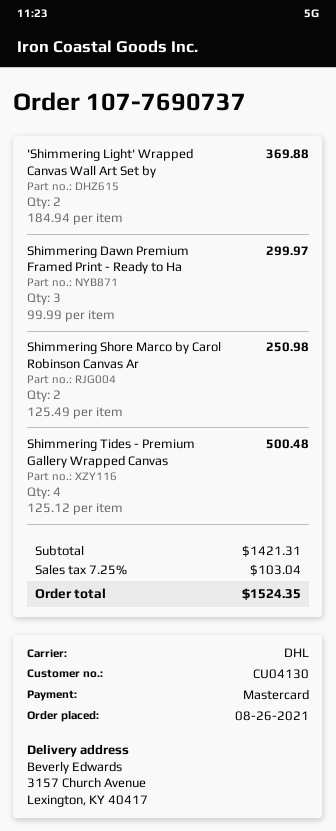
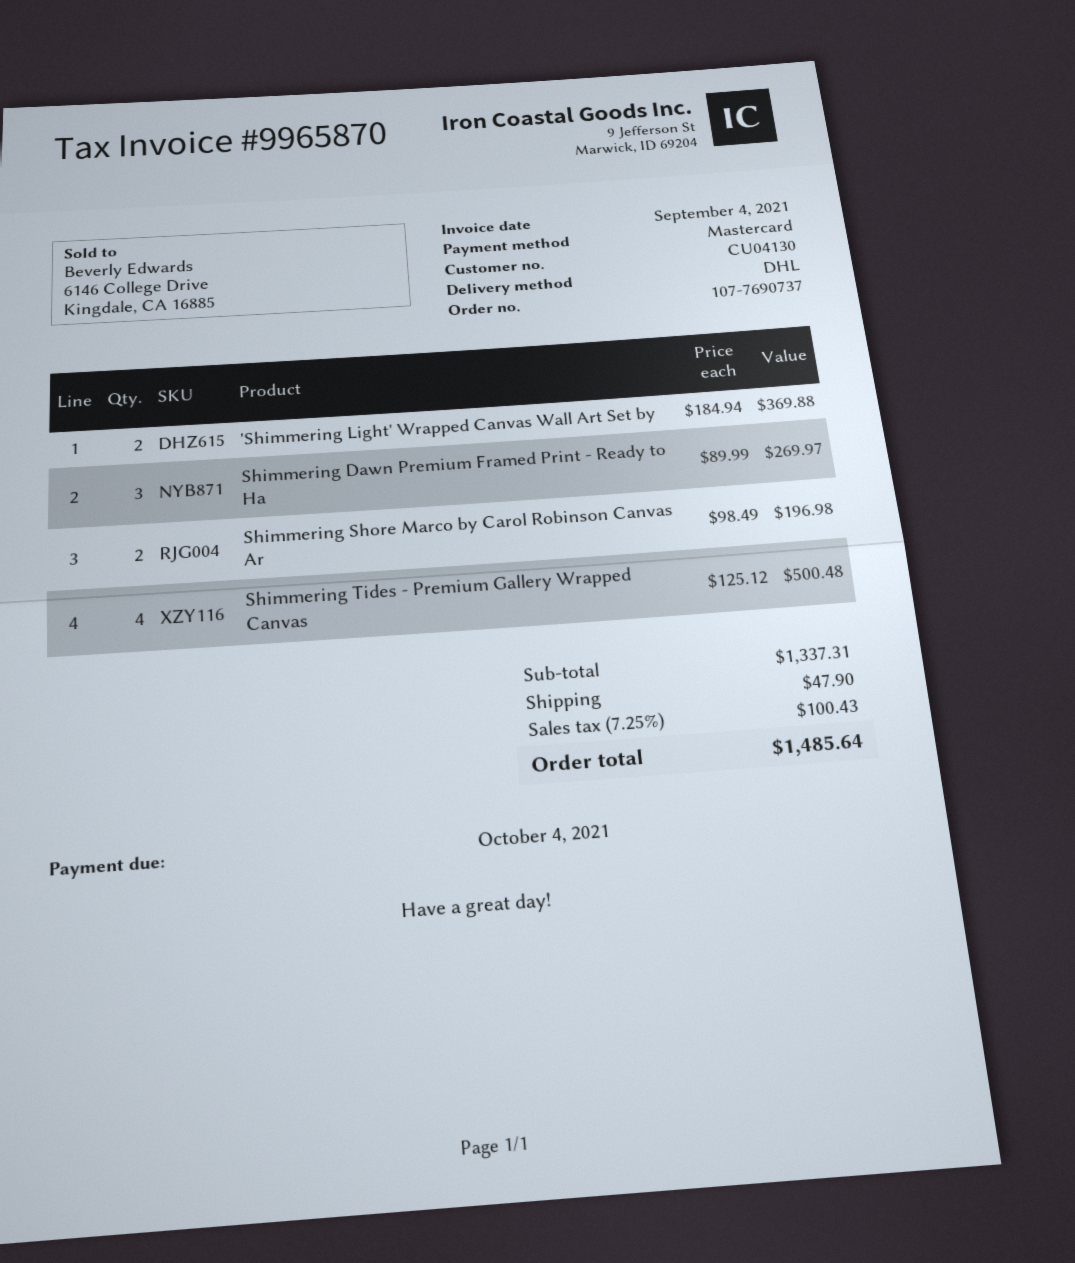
Shimmering Dawn Premium Framed Print - Ready to Ha: 3 x 99.99 = 299.97 -> 3 x 89.99 = 269.97
Shimmering Shore Marco by Carol Robinson Canvas Ar: 2 x 125.49 = 250.98 -> 2 x 98.49 = 196.98
subtotal: 1421.31 -> 1337.31
shipping: none -> 47.90
tax: 7.25% = 103.04 -> 7.25% = 100.43
total: 1524.35 -> 1485.64

